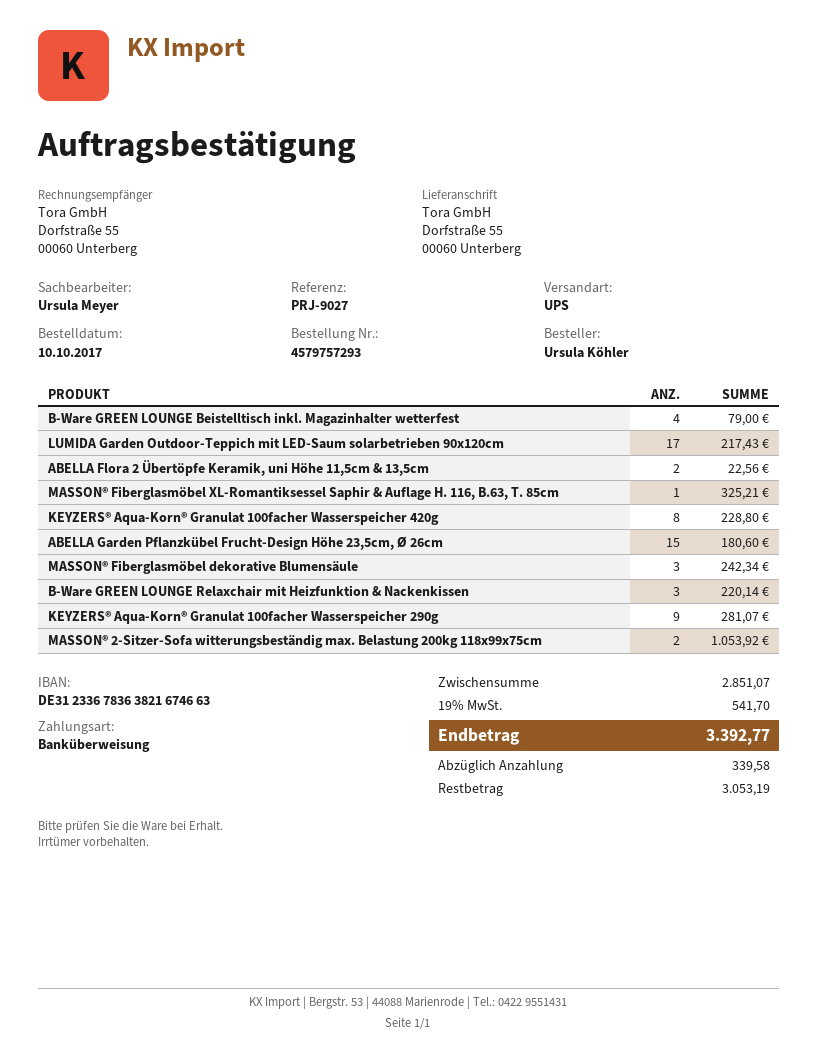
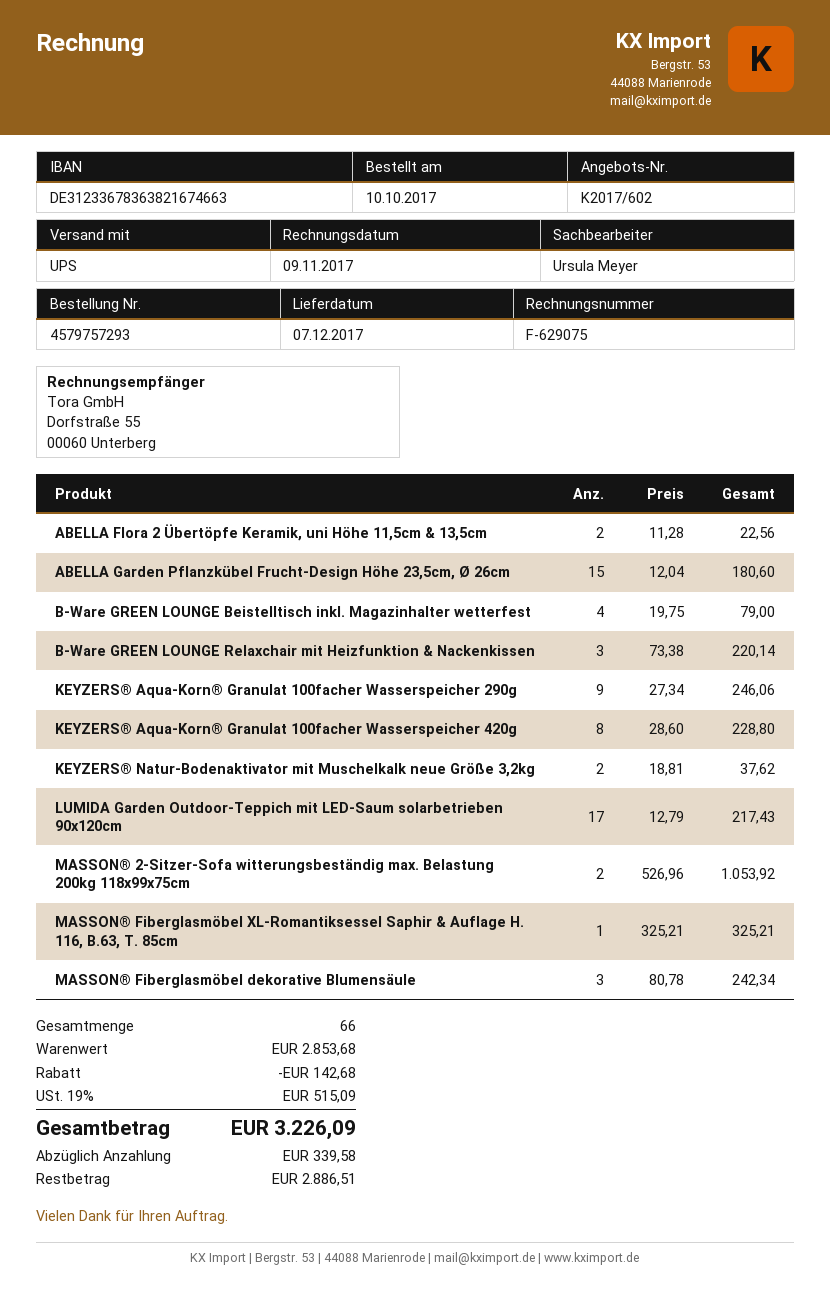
KEYZERS® Aqua-Korn® Granulat 100facher Wasserspeicher 290g: 9 for 281.07 -> 9 for 246.06
KEYZERS® Natur-Bodenaktivator mit Muschelkalk neue Größe 3,2kg: none -> 2 for 37.62
subtotal: 2851.07 -> 2853.68
discount: none -> 142.68
tax: 19% = 541.70 -> 19% = 515.09
total: 3392.77 -> 3226.09
balance: 3053.19 -> 2886.51

